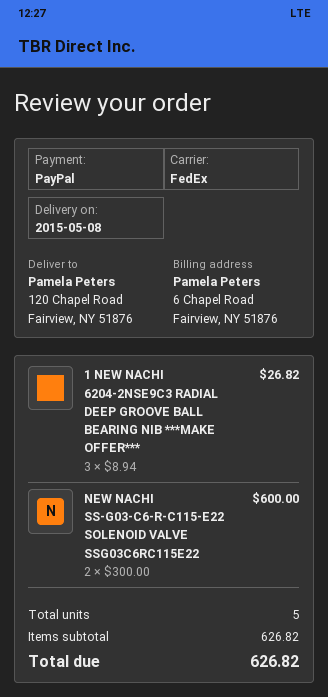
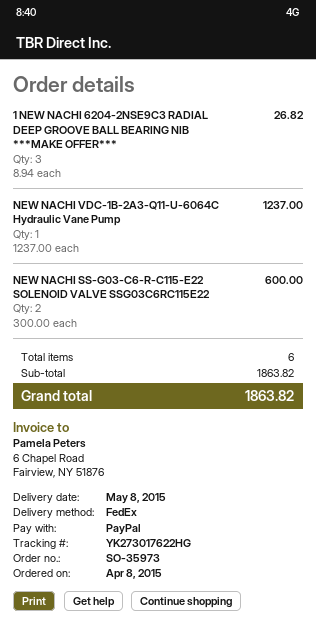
NEW NACHI VDC-1B-2A3-Q11-U-6064C Hydraulic Vane Pump: none -> 1 x 1237.00 = 1237.00
total quantity: 5 -> 6
subtotal: 626.82 -> 1863.82
total: 626.82 -> 1863.82

